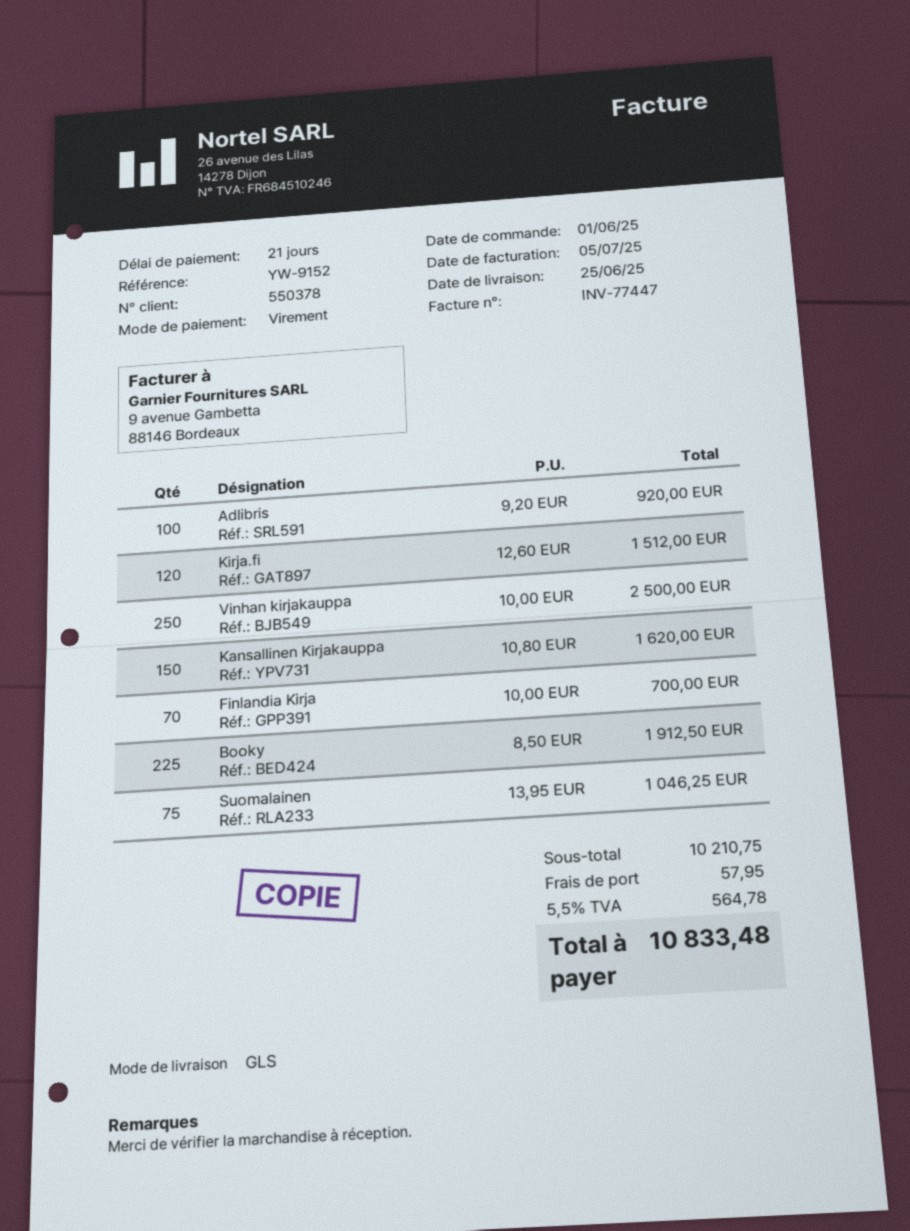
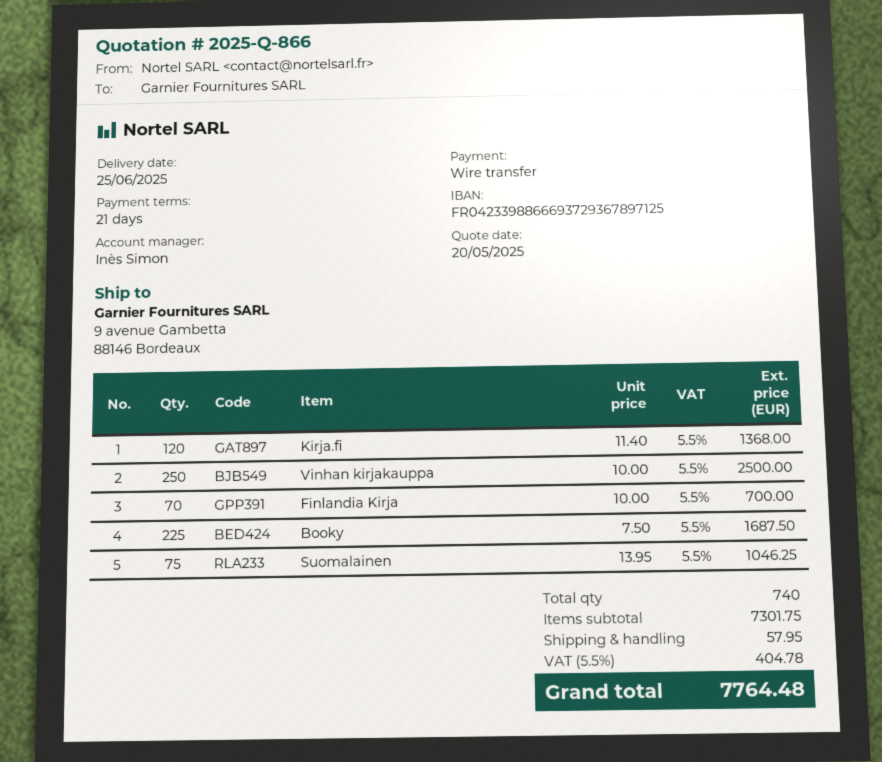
Adlibris: 100 x 9.20 = 920.00 -> none
Kirja.fi: 120 x 12.60 = 1512.00 -> 120 x 11.40 = 1368.00
Kansallinen Kirjakauppa: 150 x 10.80 = 1620.00 -> none
Booky: 225 x 8.50 = 1912.50 -> 225 x 7.50 = 1687.50
subtotal: 10210.75 -> 7301.75
tax: 5.5% = 564.78 -> 5.5% = 404.78
total: 10833.48 -> 7764.48

